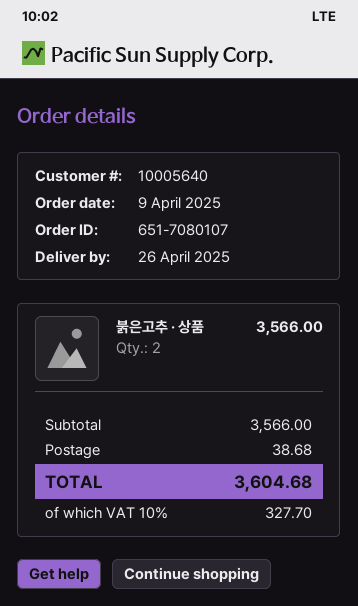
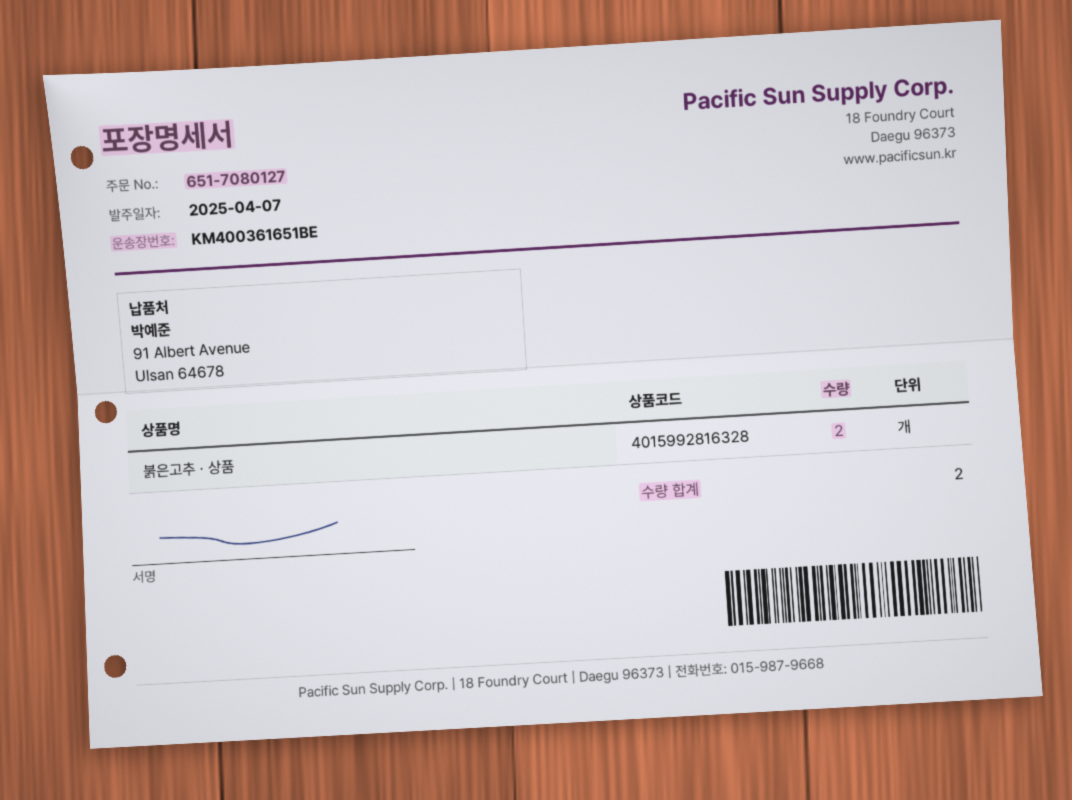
order number: 651-7080107 -> 651-7080127
order date: 2025-04-09 -> 2025-04-07

